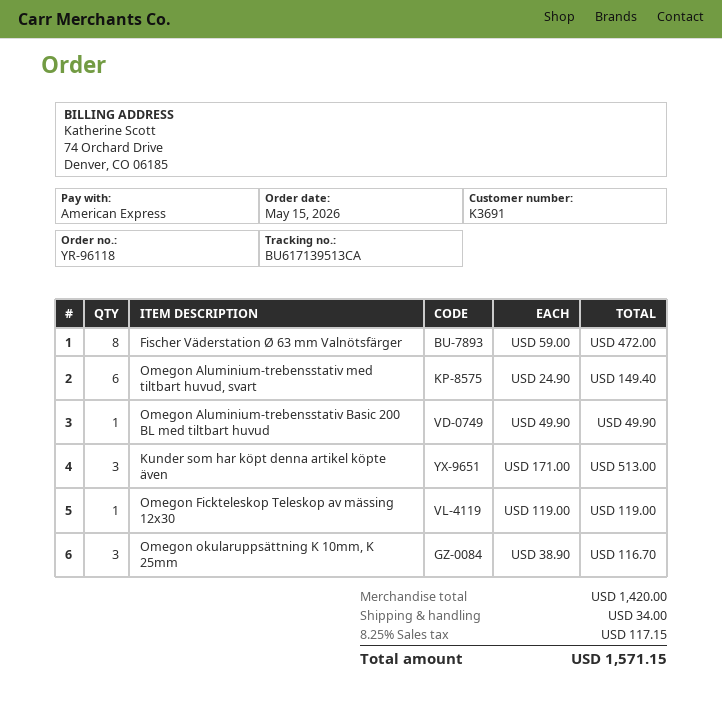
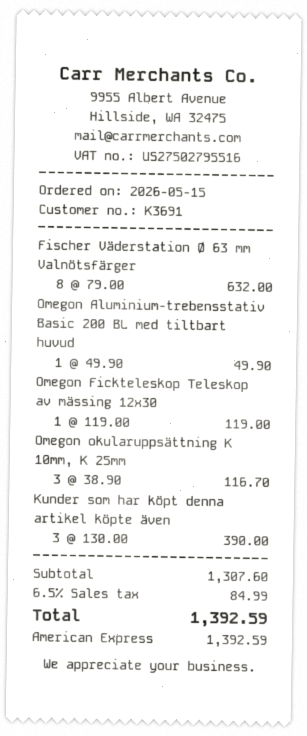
Fischer Väderstation Ø 63 mm Valnötsfärger: 8 x 59.00 = 472.00 -> 8 x 79.00 = 632.00
Omegon Aluminium-trebensstativ med tiltbart huvud, svart: 6 x 24.90 = 149.40 -> none
Kunder som har köpt denna artikel köpte även: 3 x 171.00 = 513.00 -> 3 x 130.00 = 390.00
subtotal: 1420.00 -> 1307.60
shipping: 34.00 -> none
tax: 8.25% = 117.15 -> 6.5% = 84.99
total: 1571.15 -> 1392.59

